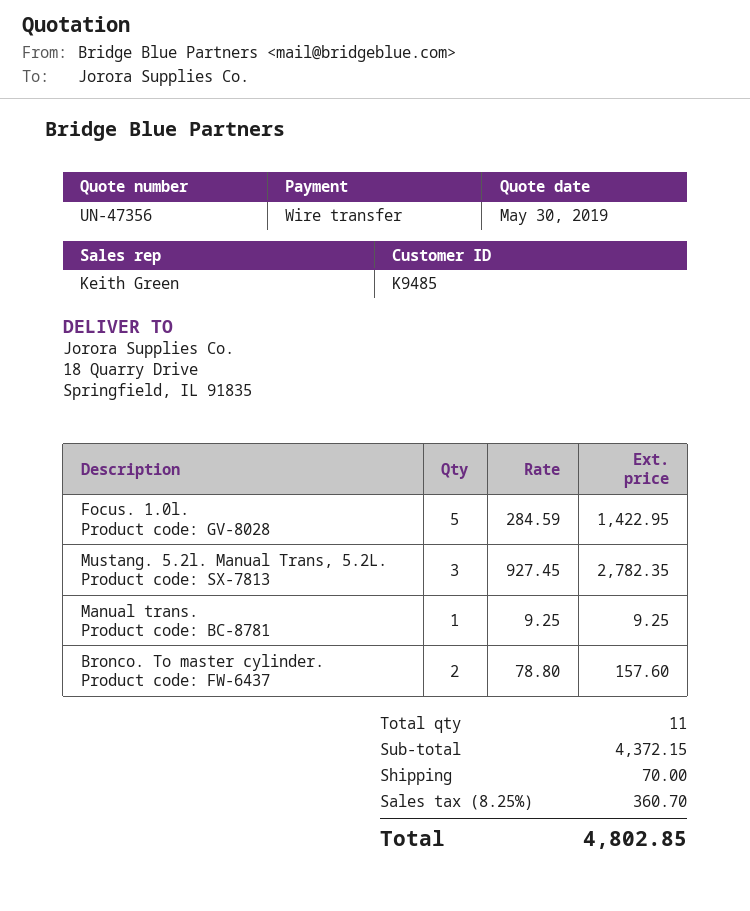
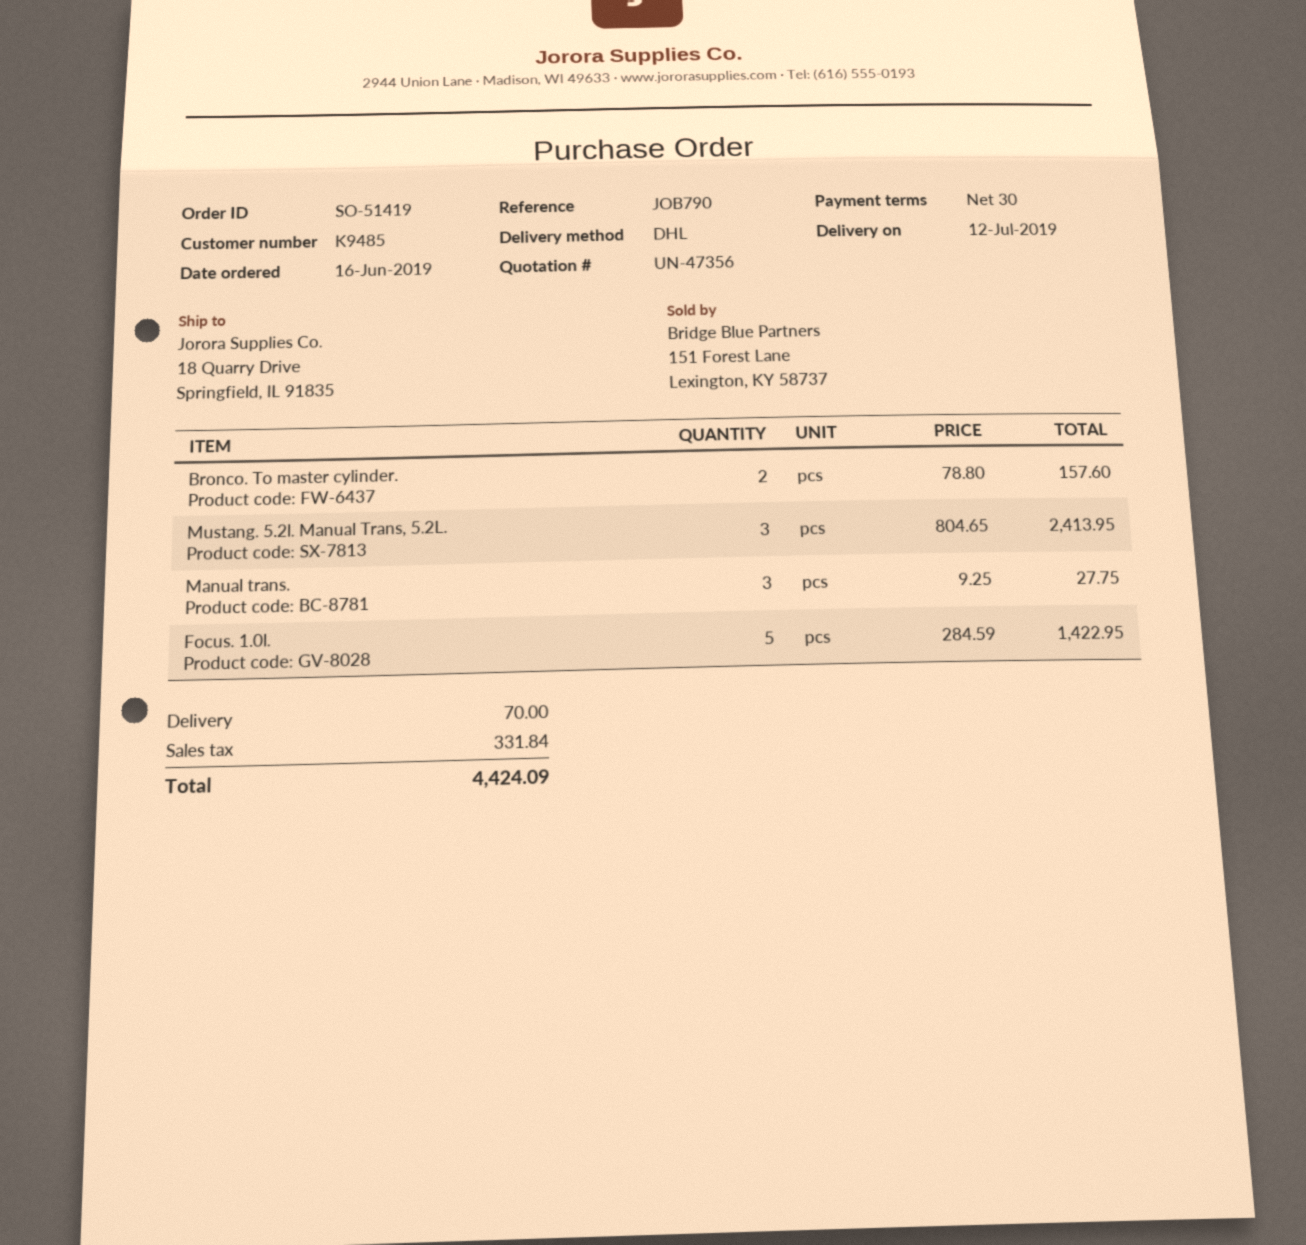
Mustang. 5.2l. Manual Trans, 5.2L.: 3 x 927.45 = 2782.35 -> 3 x 804.65 = 2413.95
Manual trans.: 1 x 9.25 = 9.25 -> 3 x 9.25 = 27.75
tax: 360.70 -> 331.84
total: 4802.85 -> 4424.09

